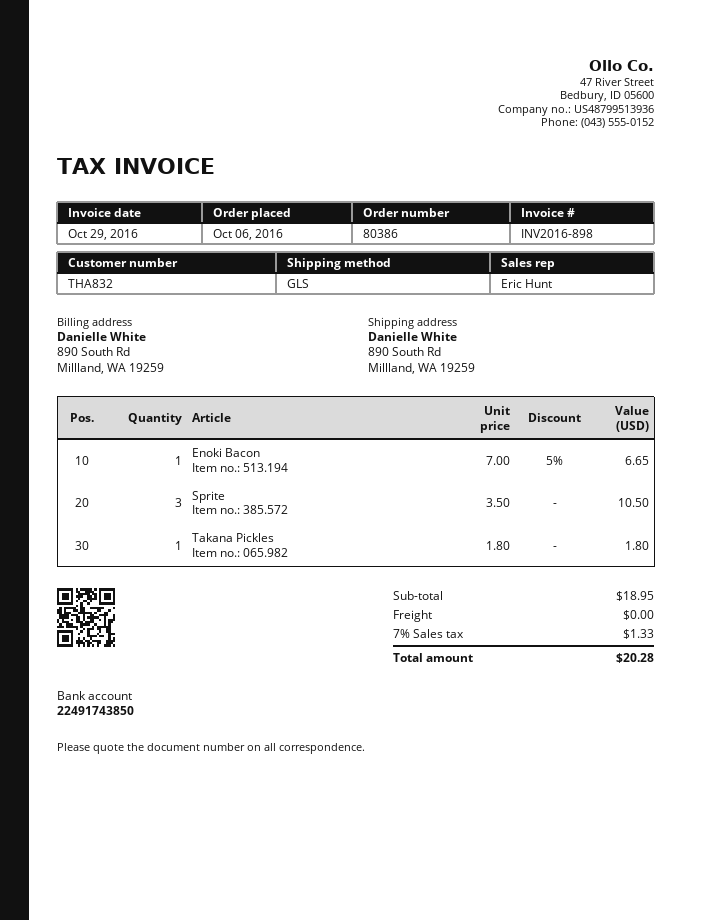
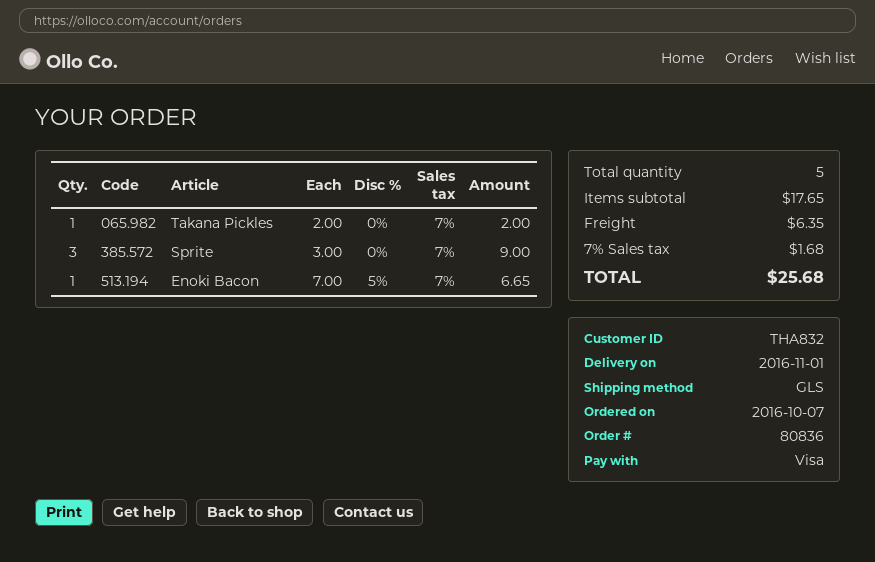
order number: 80386 -> 80836
order date: 2016-10-06 -> 2016-10-07
Sprite: 3 x 3.50 = 10.50 -> 3 x 3.00 = 9.00
Takana Pickles: 1 x 1.80 = 1.80 -> 1 x 2.00 = 2.00
subtotal: 18.95 -> 17.65
shipping: 0.00 -> 6.35
tax: 7% = 1.33 -> 7% = 1.68
total: 20.28 -> 25.68

